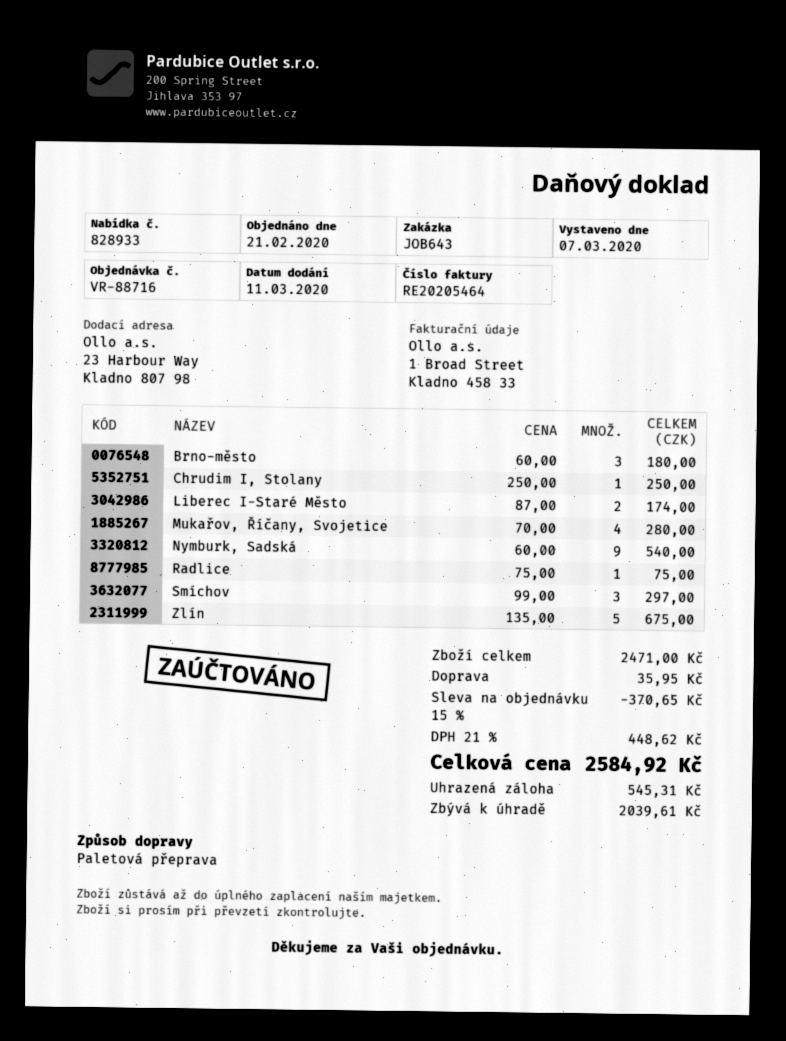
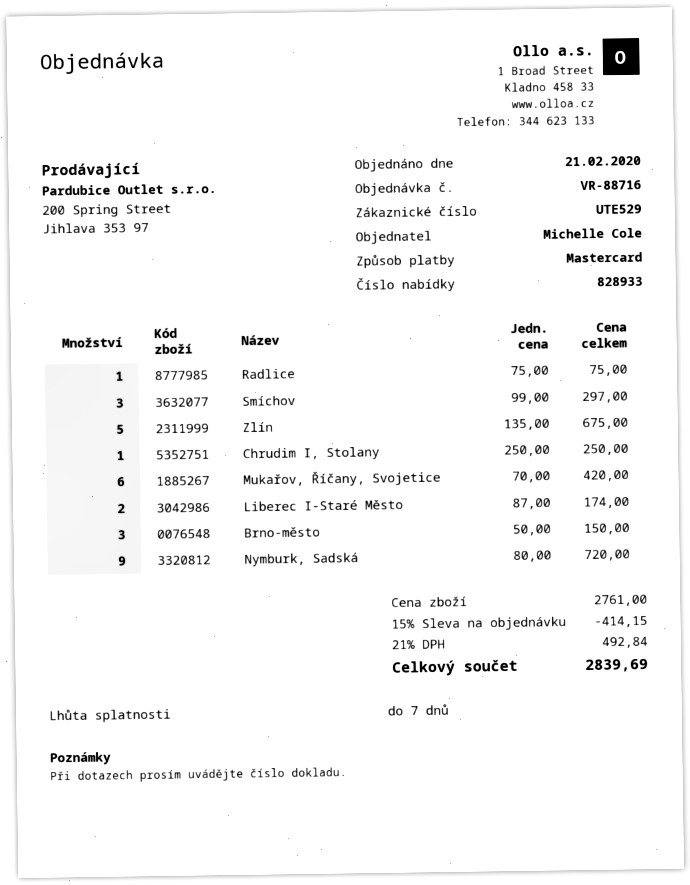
Brno-město: 3 x 60.00 = 180.00 -> 3 x 50.00 = 150.00
Mukařov, Říčany, Svojetice: 4 x 70.00 = 280.00 -> 6 x 70.00 = 420.00
Nymburk, Sadská: 9 x 60.00 = 540.00 -> 9 x 80.00 = 720.00
subtotal: 2471.00 -> 2761.00
discount: 15% = 370.65 -> 15% = 414.15
shipping: 35.95 -> none
tax: 21% = 448.62 -> 21% = 492.84
total: 2584.92 -> 2839.69

